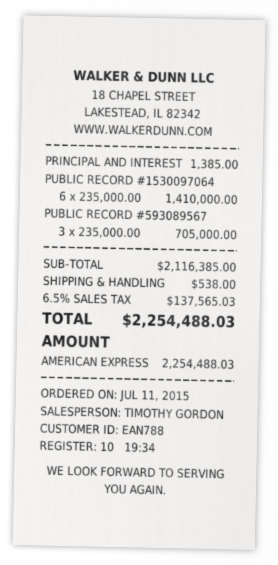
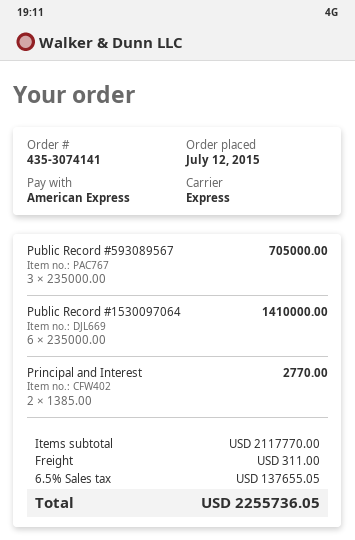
order date: 2015-07-11 -> 2015-07-12
PRINCIPAL AND INTEREST: 1 x 1385.00 = 1385.00 -> 2 x 1385.00 = 2770.00
subtotal: 2116385.00 -> 2117770.00
shipping: 538.00 -> 311.00
tax: 6.5% = 137565.03 -> 6.5% = 137655.05
total: 2254488.03 -> 2255736.05

